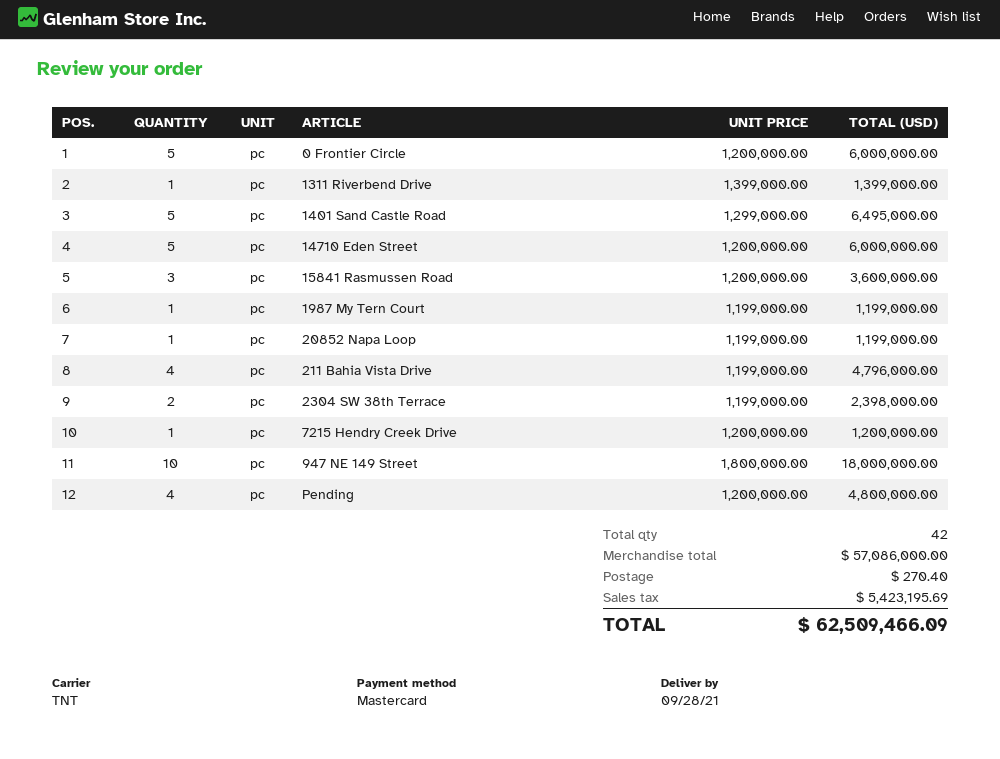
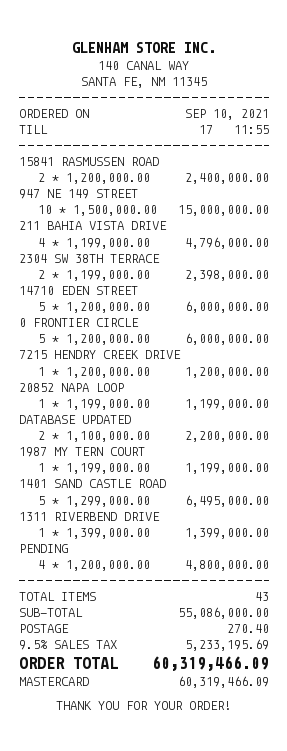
15841 Rasmussen Road: 3 x 1200000.00 = 3600000.00 -> 2 x 1200000.00 = 2400000.00
947 NE 149 Street: 10 x 1800000.00 = 18000000.00 -> 10 x 1500000.00 = 15000000.00
DATABASE UPDATED: none -> 2 x 1100000.00 = 2200000.00
total quantity: 42 -> 43
subtotal: 57086000.00 -> 55086000.00
tax: 5423195.69 -> 5233195.69
total: 62509466.09 -> 60319466.09

